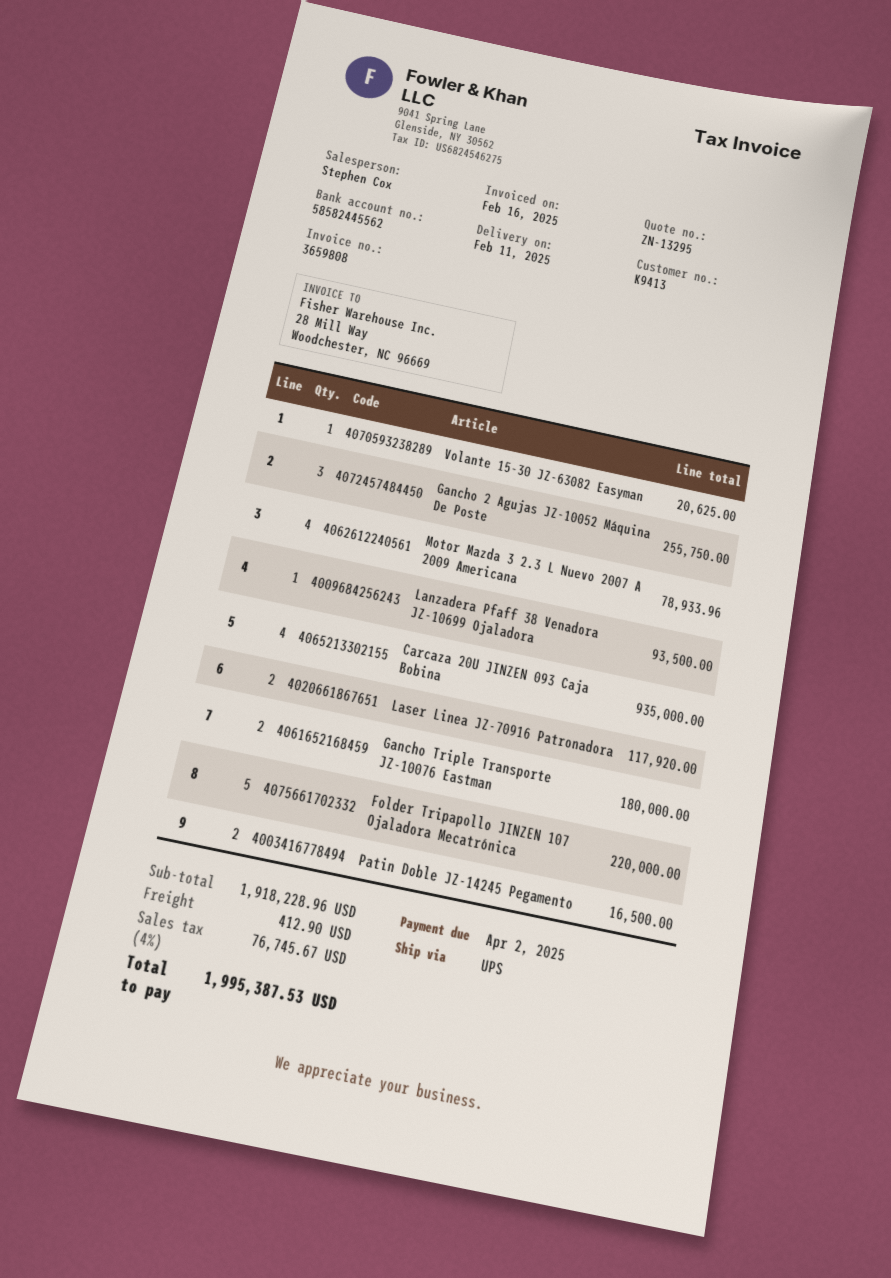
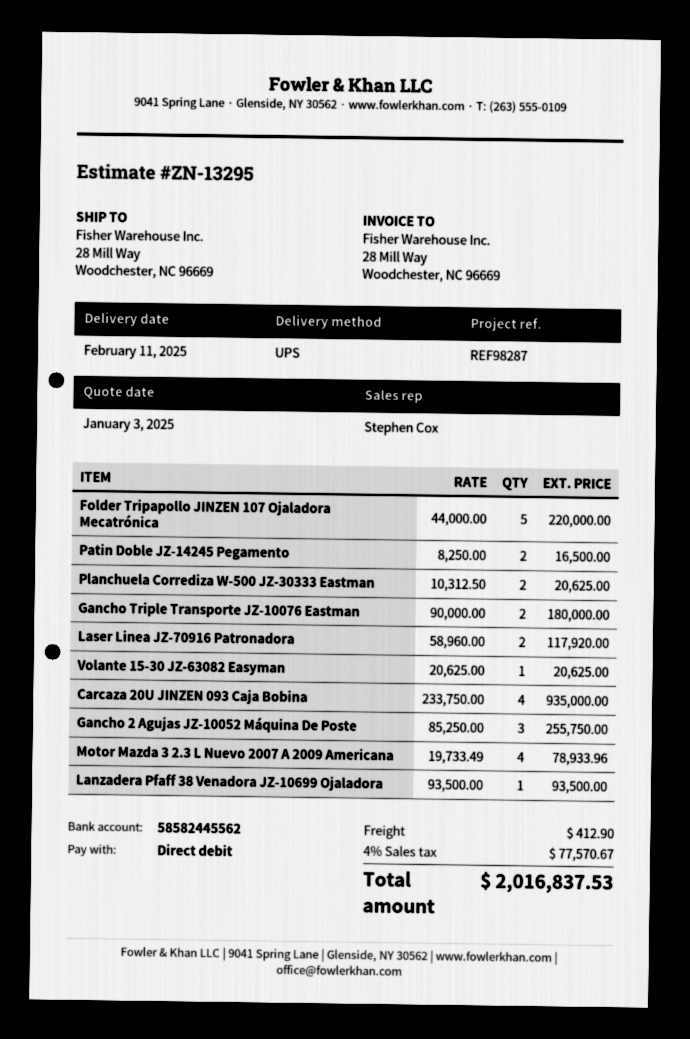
Planchuela Corrediza W-500 JZ-30333 Eastman: none -> 2 for 20625.00
tax: 4% = 76745.67 -> 4% = 77570.67
total: 1995387.53 -> 2016837.53

